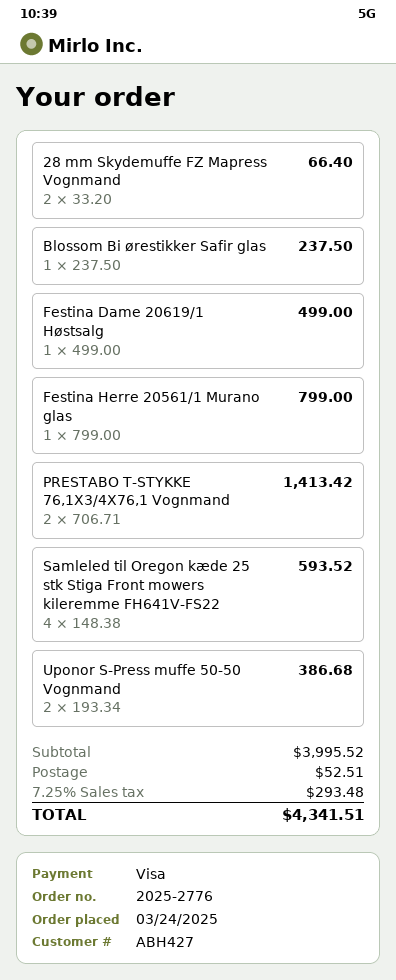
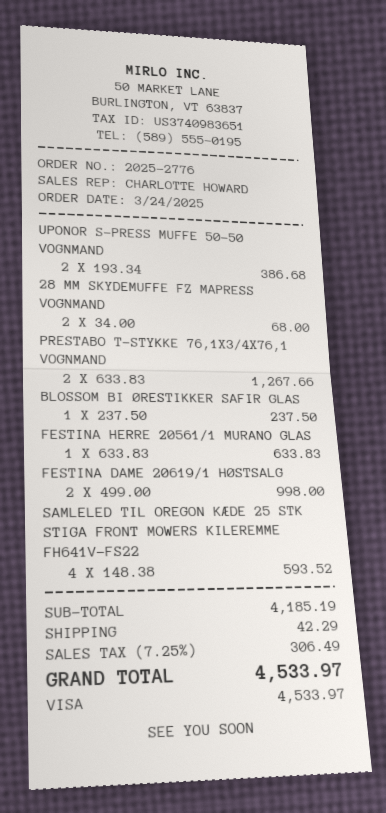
28 mm Skydemuffe FZ Mapress Vognmand: 2 x 33.20 = 66.40 -> 2 x 34.00 = 68.00
Festina Dame 20619/1 Høstsalg: 1 x 499.00 = 499.00 -> 2 x 499.00 = 998.00
Festina Herre 20561/1 Murano glas: 1 x 799.00 = 799.00 -> 1 x 633.83 = 633.83
PRESTABO T-STYKKE 76,1X3/4X76,1 Vognmand: 2 x 706.71 = 1413.42 -> 2 x 633.83 = 1267.66
subtotal: 3995.52 -> 4185.19
shipping: 52.51 -> 42.29
tax: 7.25% = 293.48 -> 7.25% = 306.49
total: 4341.51 -> 4533.97

